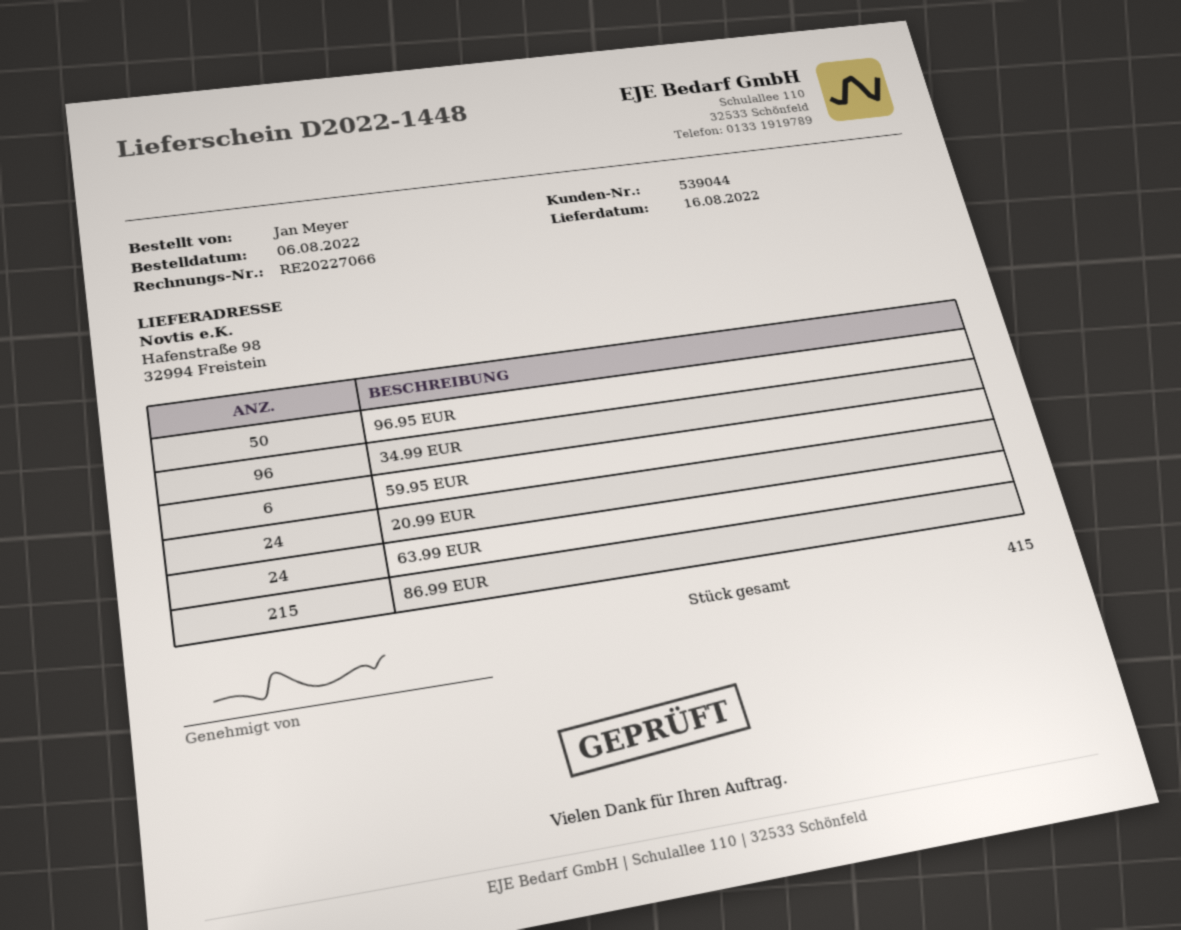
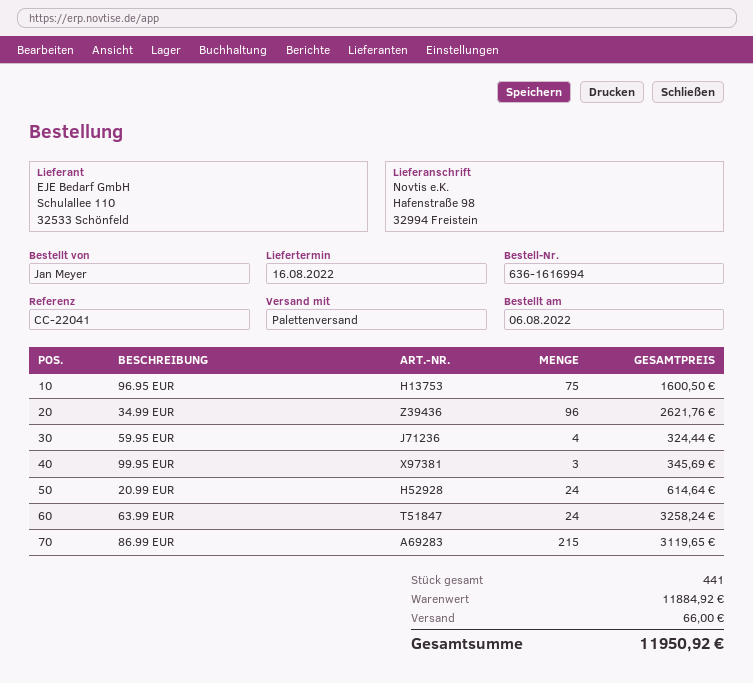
96.95 EUR: 50 -> 75
59.95 EUR: 6 -> 4
99.95 EUR: none -> 3
total quantity: 415 -> 441

